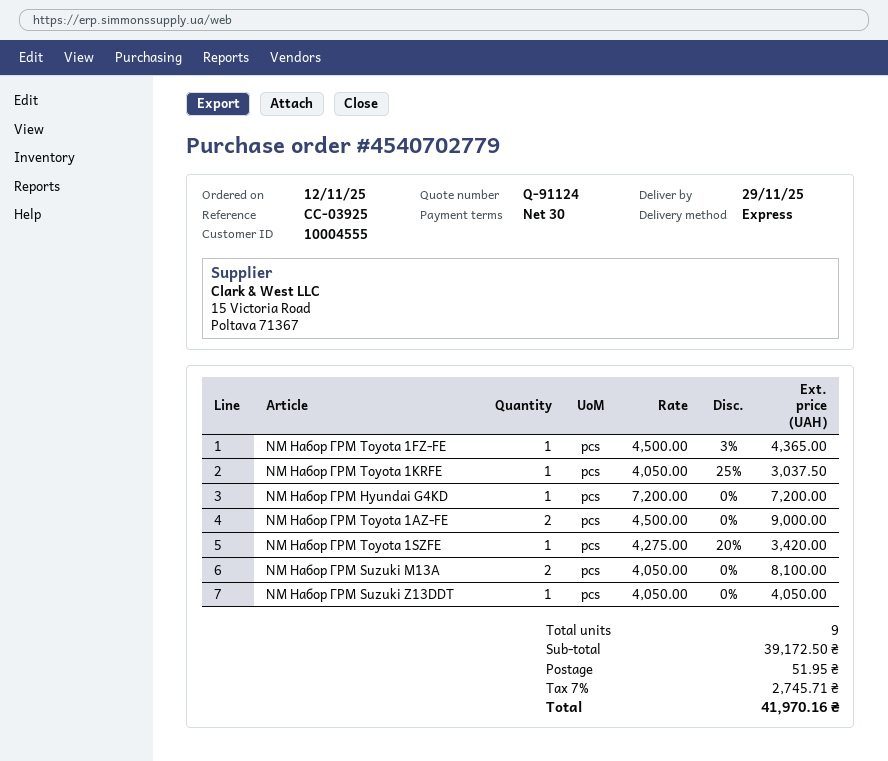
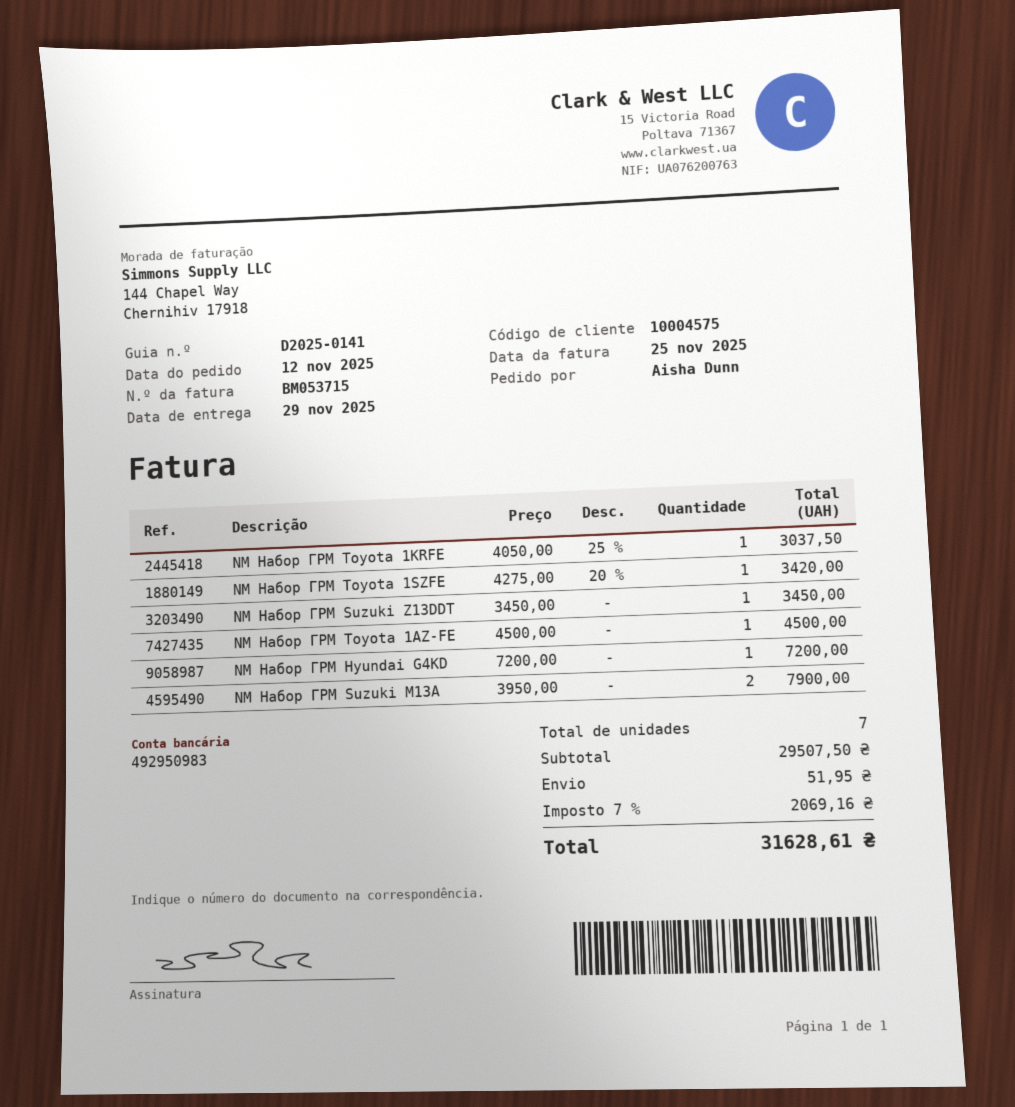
customer number: 10004555 -> 10004575
NM Набор ГРМ Toyota 1FZ-FE: 1 x 4500.00 - 3% = 4365.00 -> none
NM Набор ГРМ Toyota 1AZ-FE: 2 x 4500.00 = 9000.00 -> 1 x 4500.00 = 4500.00
NM Набор ГРМ Suzuki M13A: 2 x 4050.00 = 8100.00 -> 2 x 3950.00 = 7900.00
NM Набор ГРМ Suzuki Z13DDT: 1 x 4050.00 = 4050.00 -> 1 x 3450.00 = 3450.00
total quantity: 9 -> 7
subtotal: 39172.50 -> 29507.50
tax: 7% = 2745.71 -> 7% = 2069.16
total: 41970.16 -> 31628.61

